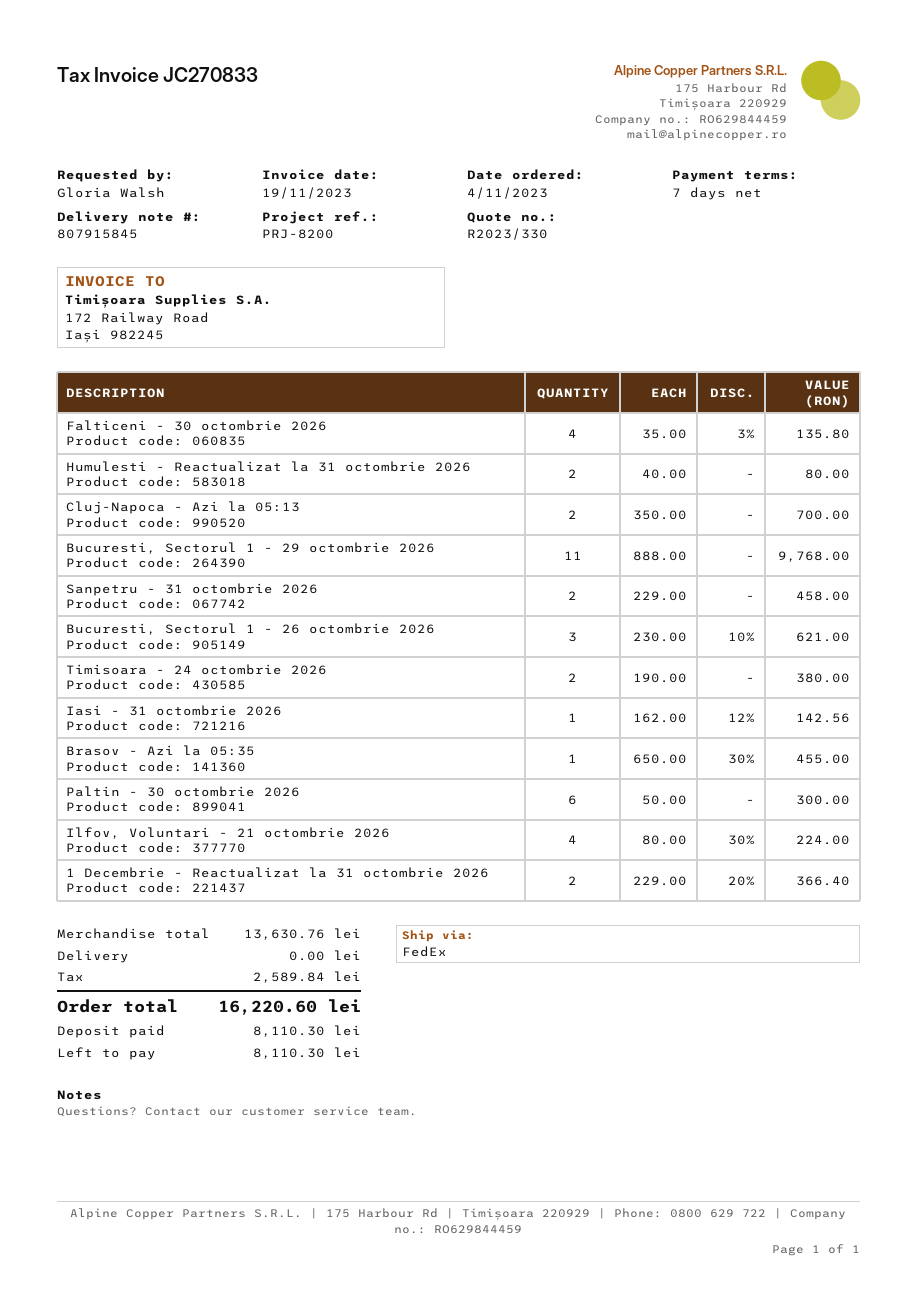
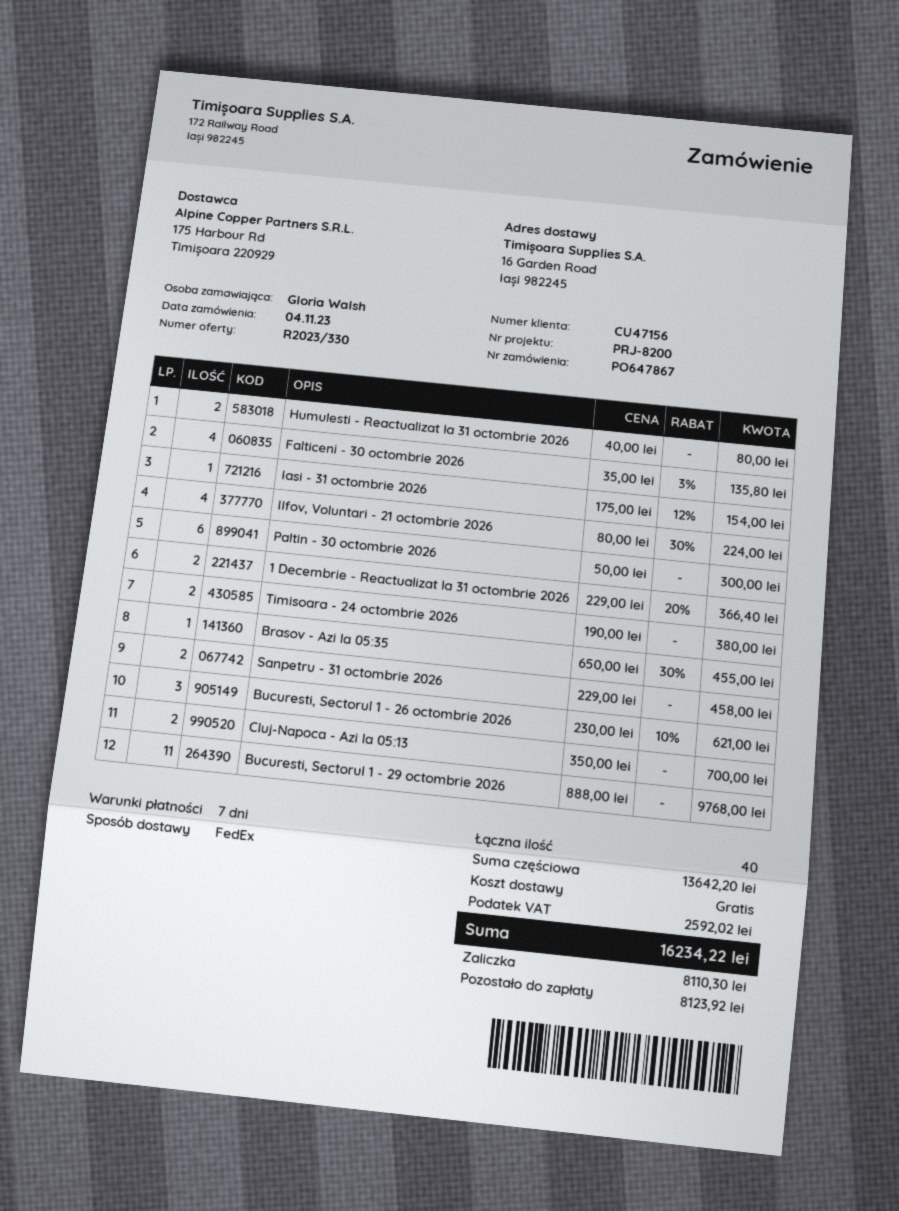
Iasi - 31 octombrie 2026: 1 x 162.00 - 12% = 142.56 -> 1 x 175.00 - 12% = 154.00
subtotal: 13630.76 -> 13642.20
tax: 2589.84 -> 2592.02
total: 16220.60 -> 16234.22
balance: 8110.30 -> 8123.92

